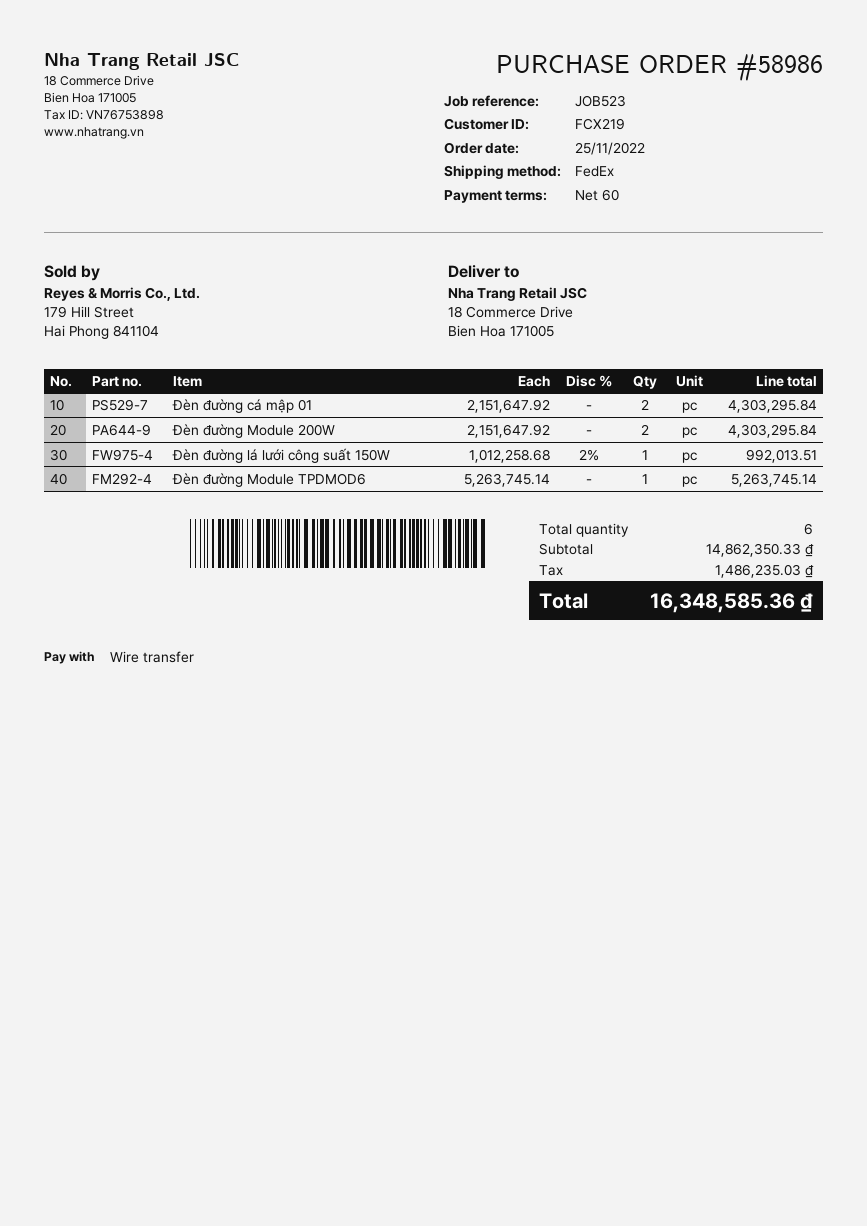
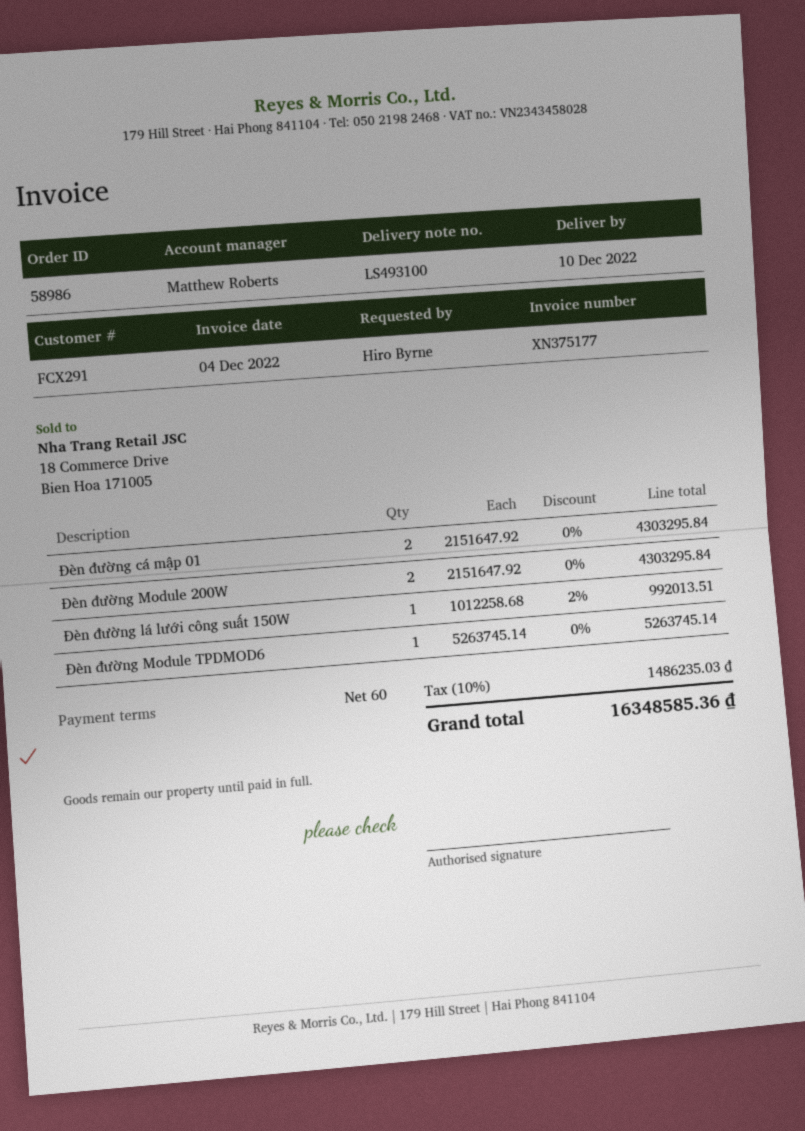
customer number: FCX219 -> FCX291

